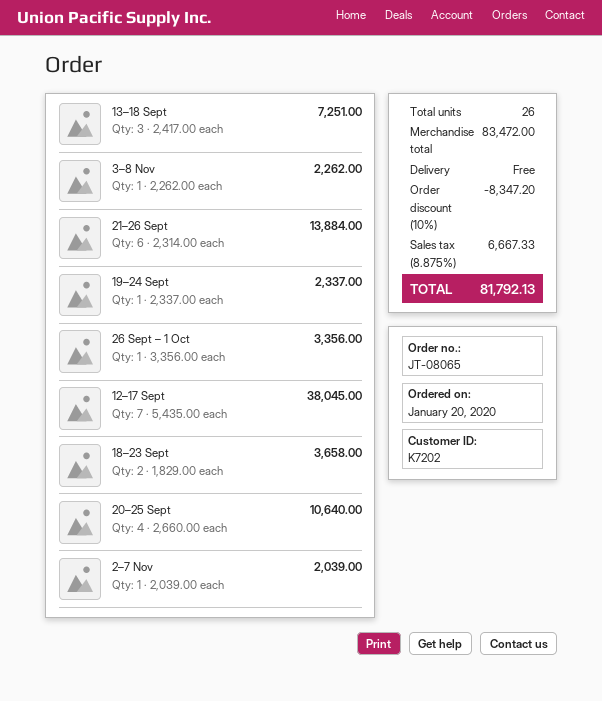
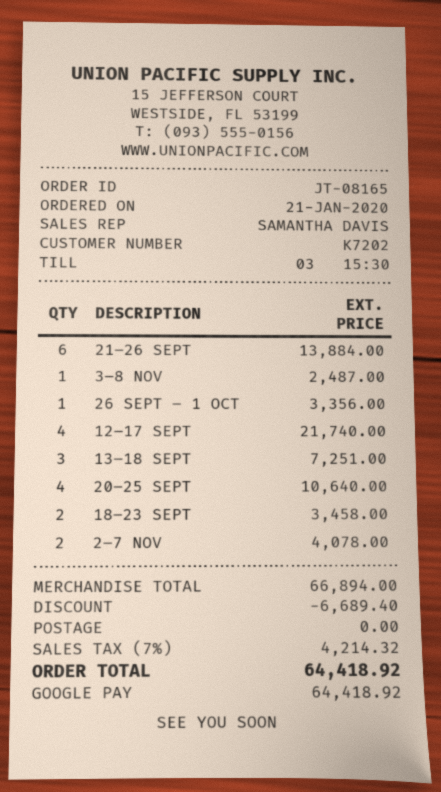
order number: JT-08065 -> JT-08165
order date: 2020-01-20 -> 2020-01-21
3–8 Nov: 1 for 2262.00 -> 1 for 2487.00
19–24 Sept: 1 for 2337.00 -> none
12–17 Sept: 7 for 38045.00 -> 4 for 21740.00
18–23 Sept: 2 for 3658.00 -> 2 for 3458.00
2–7 Nov: 1 for 2039.00 -> 2 for 4078.00
subtotal: 83472.00 -> 66894.00
discount: 8347.20 -> 6689.40
tax: 8.875% = 6667.33 -> 7% = 4214.32
total: 81792.13 -> 64418.92

